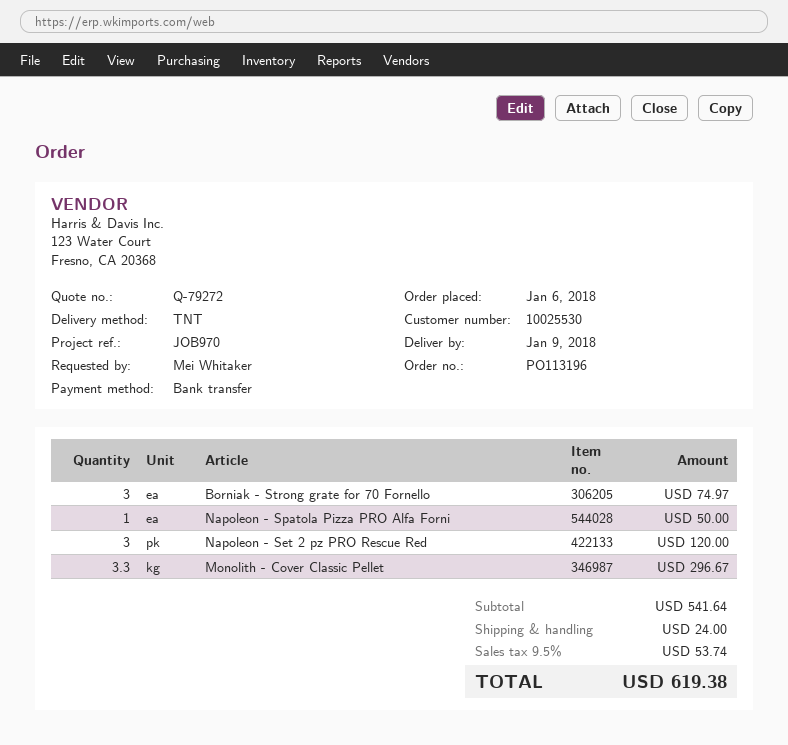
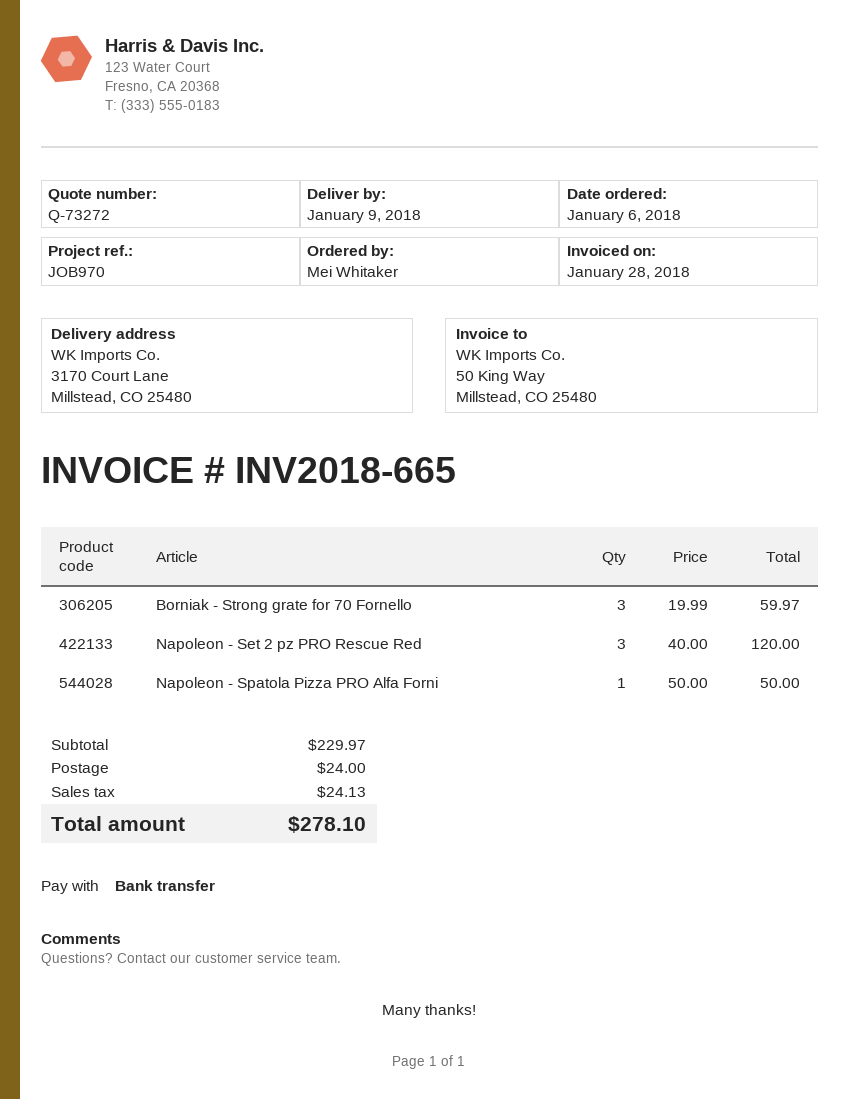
quote number: Q-79272 -> Q-73272
Borniak - Strong grate for 70 Fornello: 3 for 74.97 -> 3 for 59.97
Monolith - Cover Classic Pellet: 3.3 for 296.67 -> none
subtotal: 541.64 -> 229.97
tax: 53.74 -> 24.13
total: 619.38 -> 278.10

